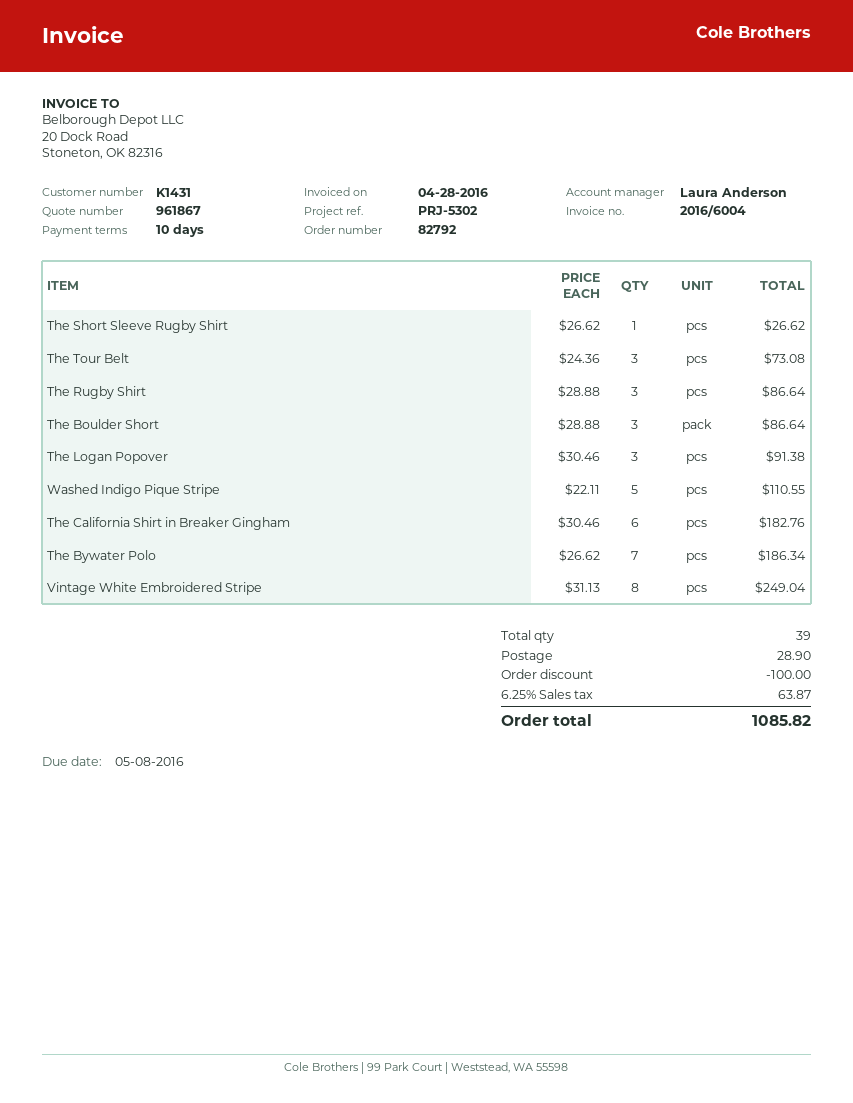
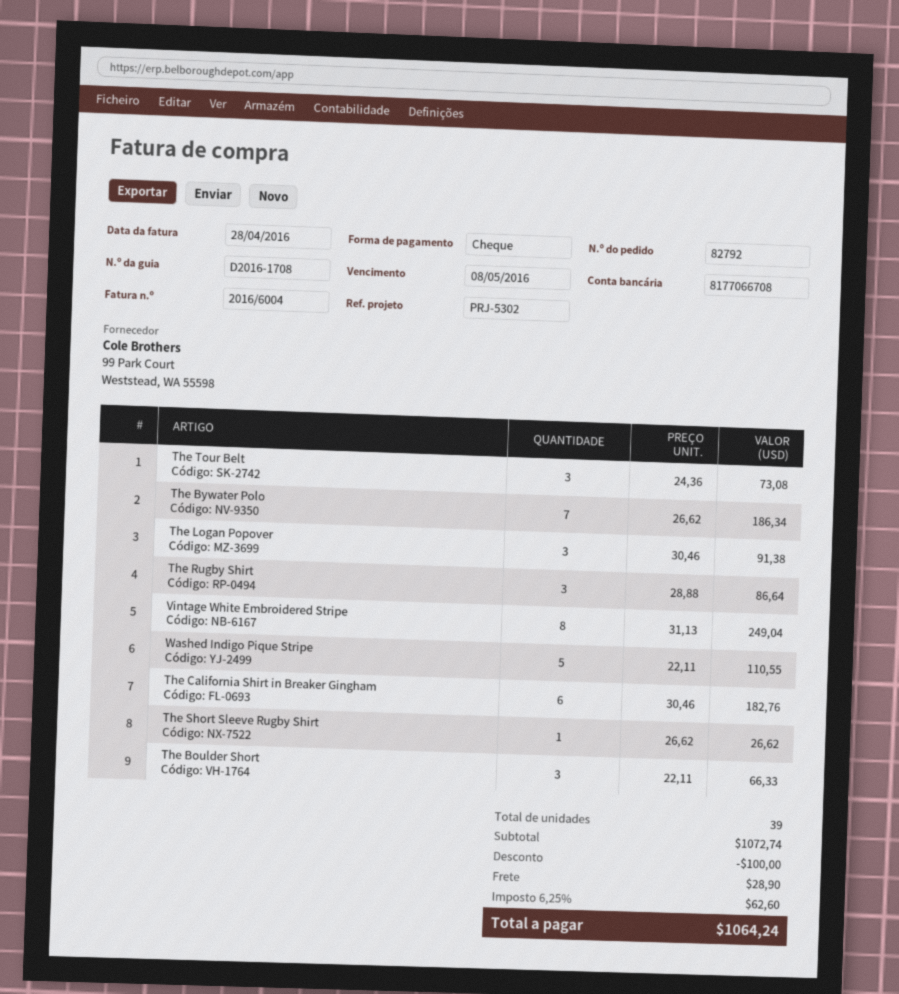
The Boulder Short: 3 x 28.88 = 86.64 -> 3 x 22.11 = 66.33
tax: 6.25% = 63.87 -> 6.25% = 62.60
total: 1085.82 -> 1064.24

